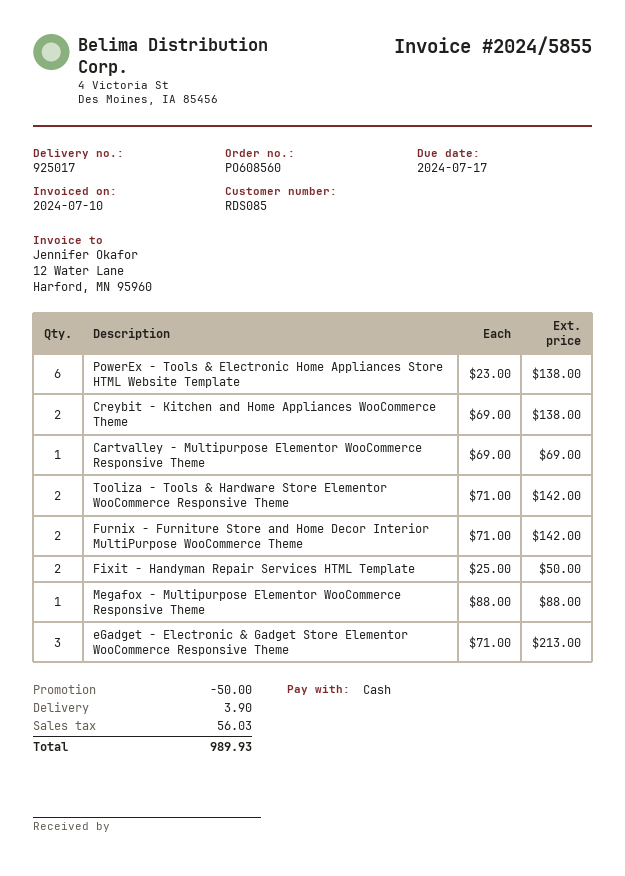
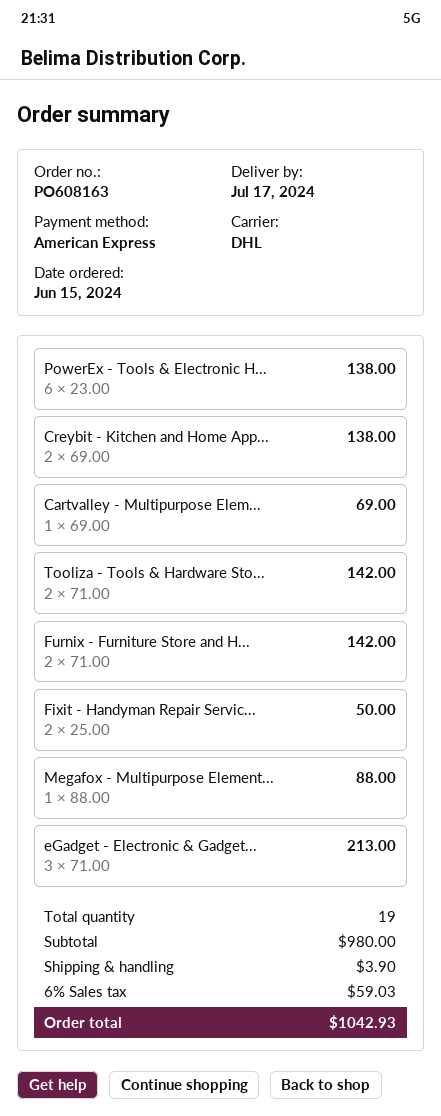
order number: PO608560 -> PO608163
payment method: cash -> American Express
discount: 50.00 -> none
tax: 56.03 -> 59.03
total: 989.93 -> 1042.93

